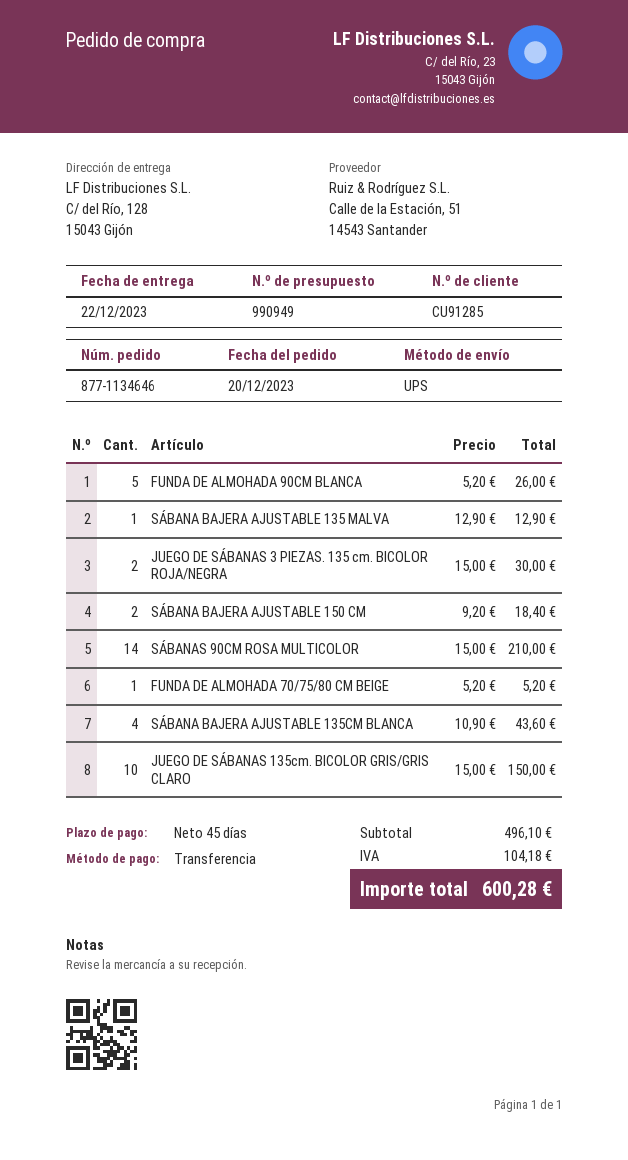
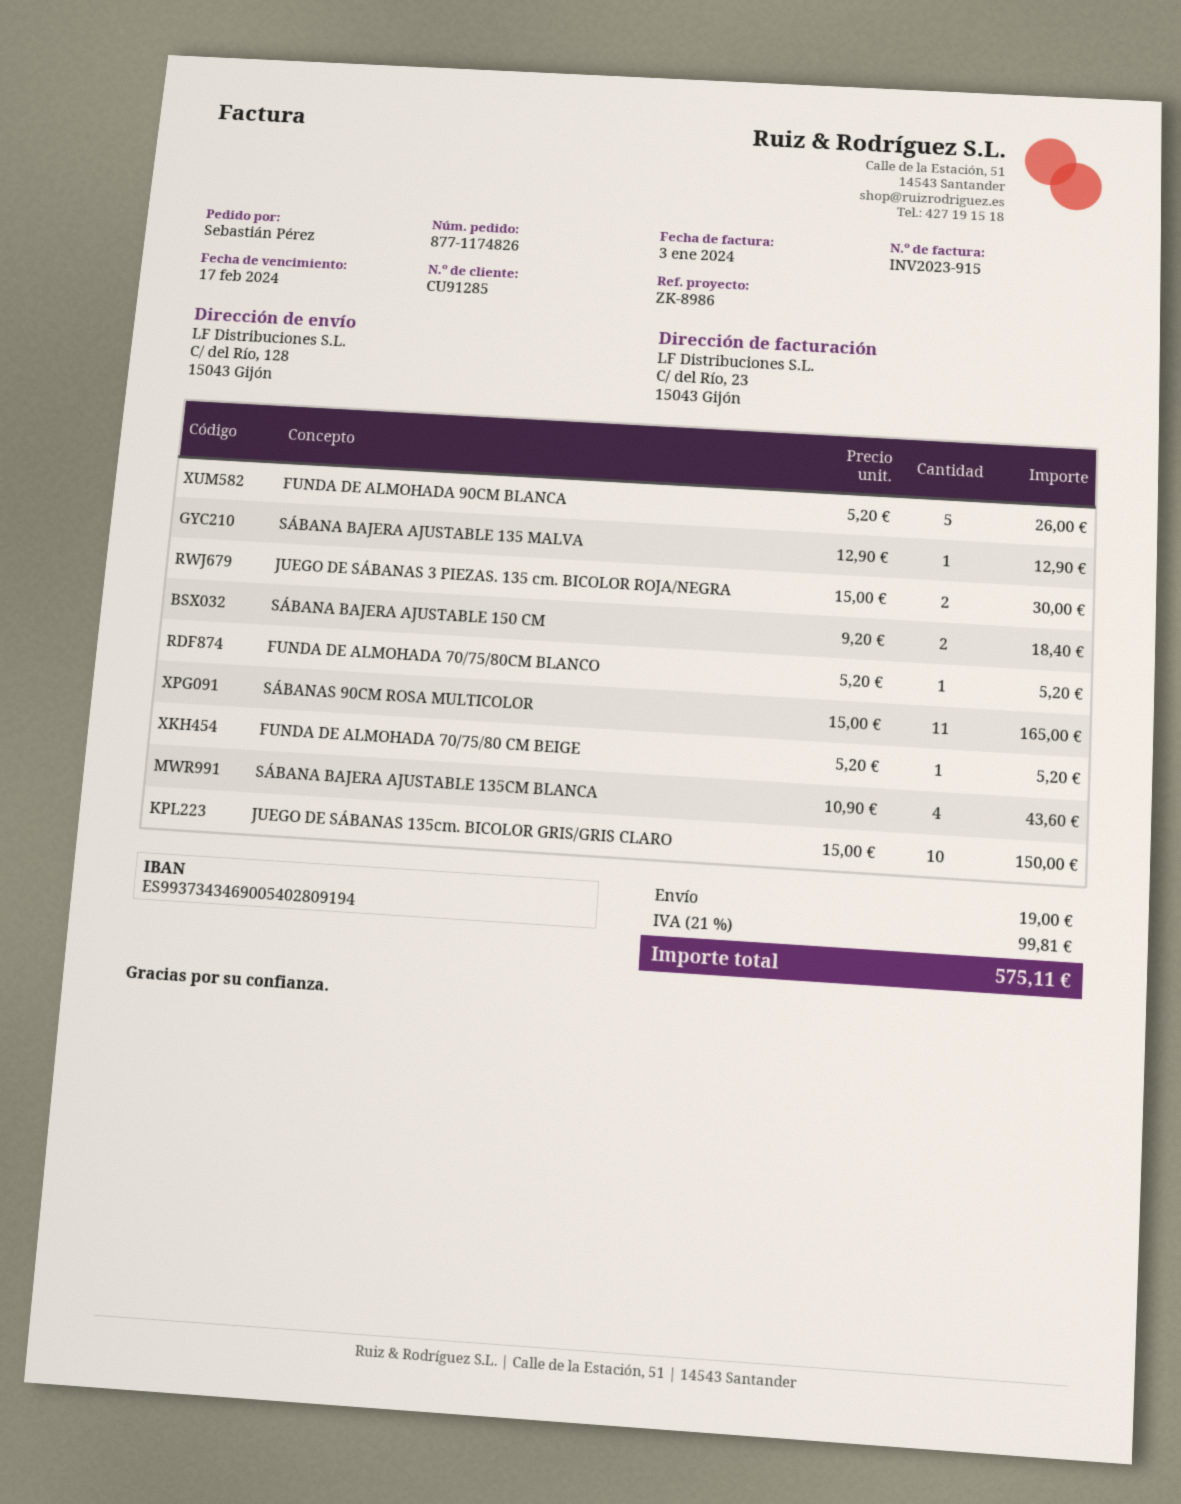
order number: 877-1134646 -> 877-1174826
SÁBANAS 90CM ROSA MULTICOLOR: 14 x 15.00 = 210.00 -> 11 x 15.00 = 165.00
FUNDA DE ALMOHADA 70/75/80CM BLANCO: none -> 1 x 5.20 = 5.20
shipping: none -> 19.00
tax: 104.18 -> 99.81
total: 600.28 -> 575.11

